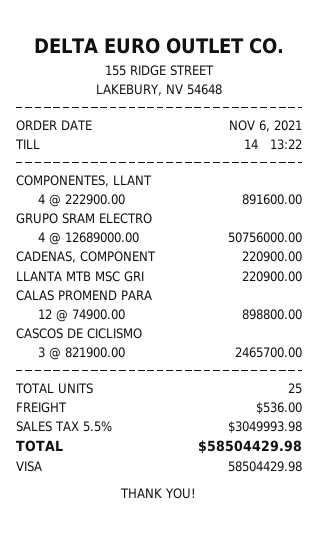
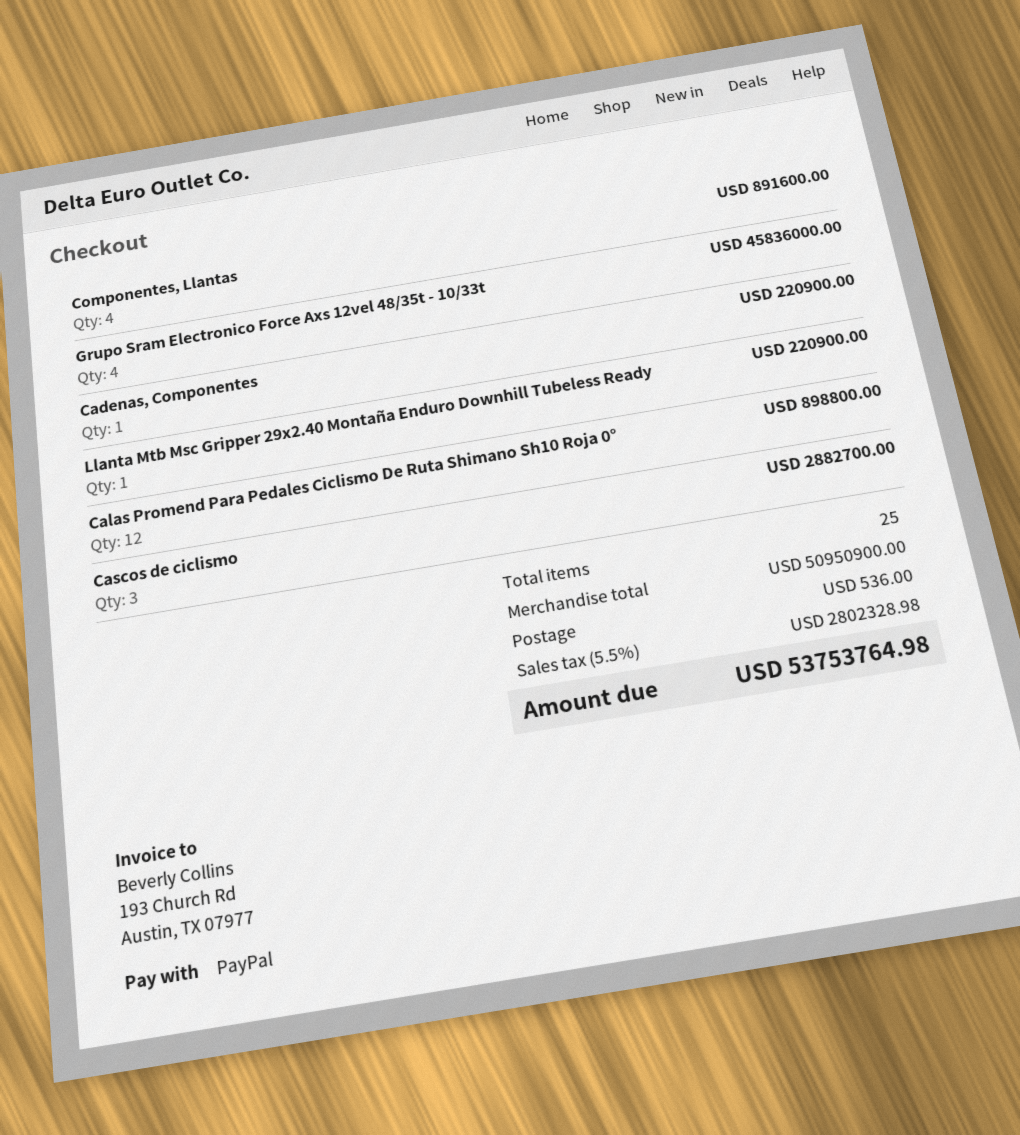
payment method: Visa -> PayPal
GRUPO SRAM ELECTRO: 4 for 50756000.00 -> 4 for 45836000.00
CASCOS DE CICLISMO: 3 for 2465700.00 -> 3 for 2882700.00
tax: 5.5% = 3049993.98 -> 5.5% = 2802328.98
total: 58504429.98 -> 53753764.98

